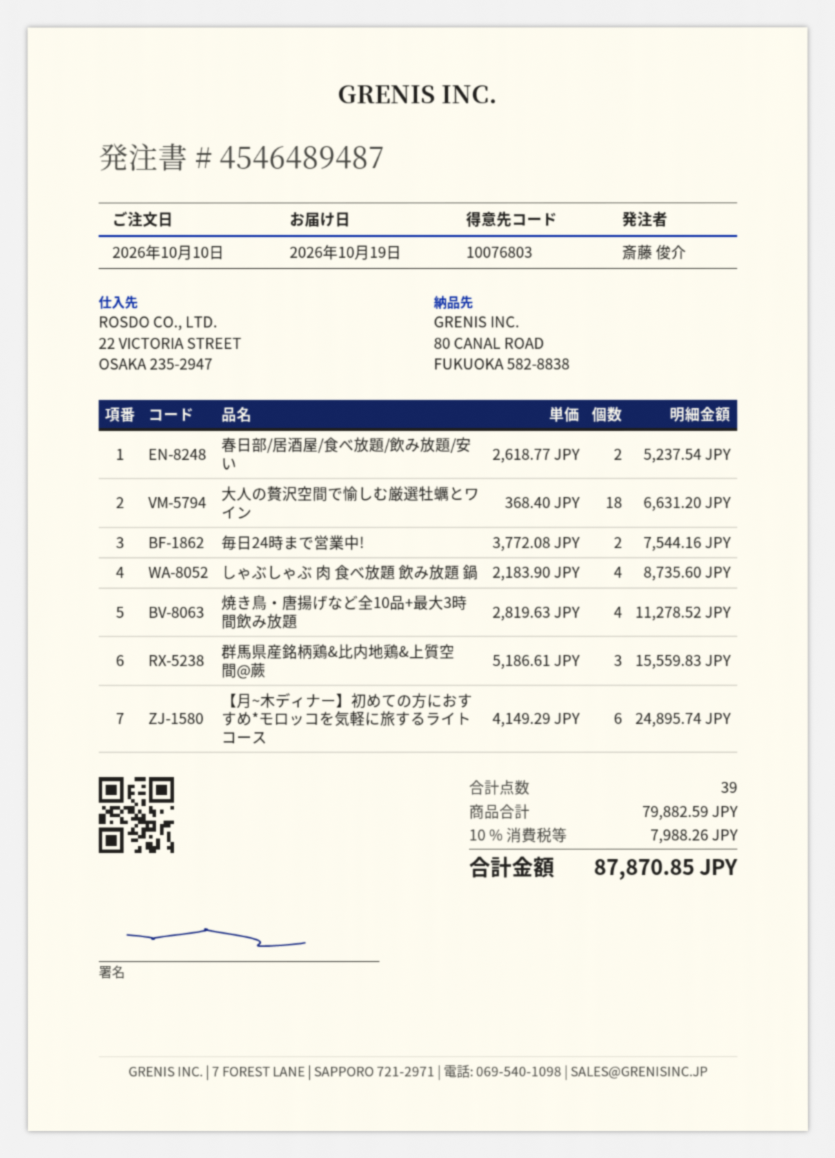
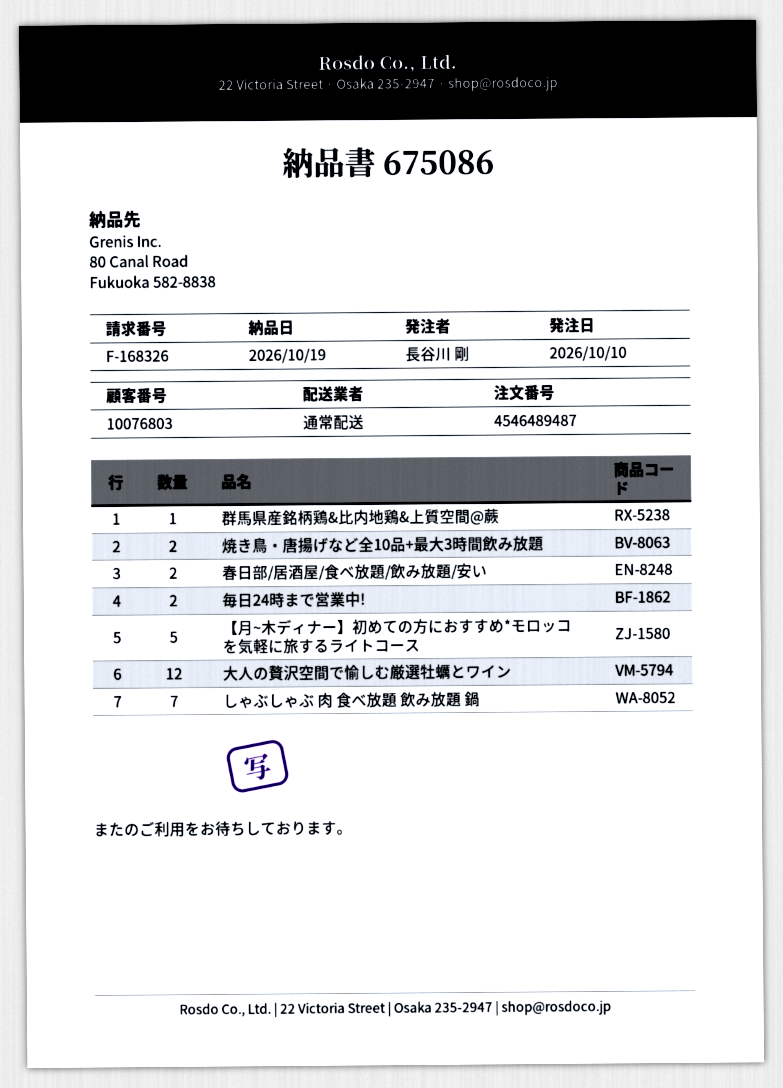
ordered by: 斎藤 俊介 -> 長谷川 剛
大人の贅沢空間で愉しむ厳選牡蠣とワイン: 18 -> 12
しゃぶしゃぶ 肉 食べ放題 飲み放題 鍋: 4 -> 7
焼き鳥・唐揚げなど全10品+最大3時間飲み放題: 4 -> 2
群馬県産銘柄鶏&比内地鶏&上質空間@蕨: 3 -> 1
【月~木ディナー】初めての方におすすめ*モロッコを気軽に旅するライトコース: 6 -> 5

